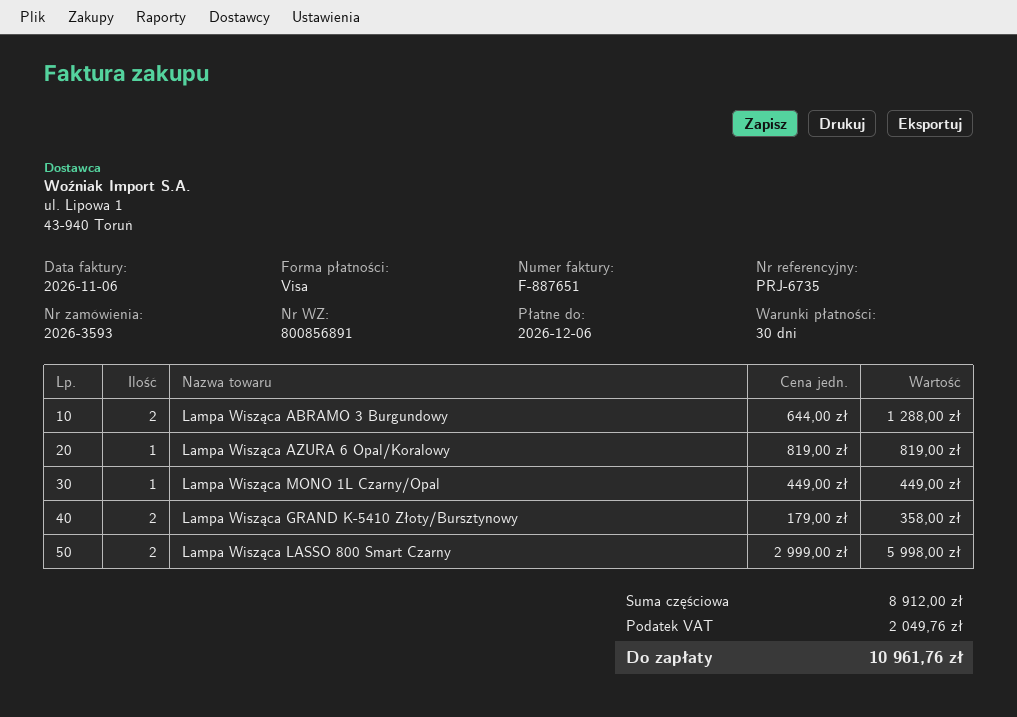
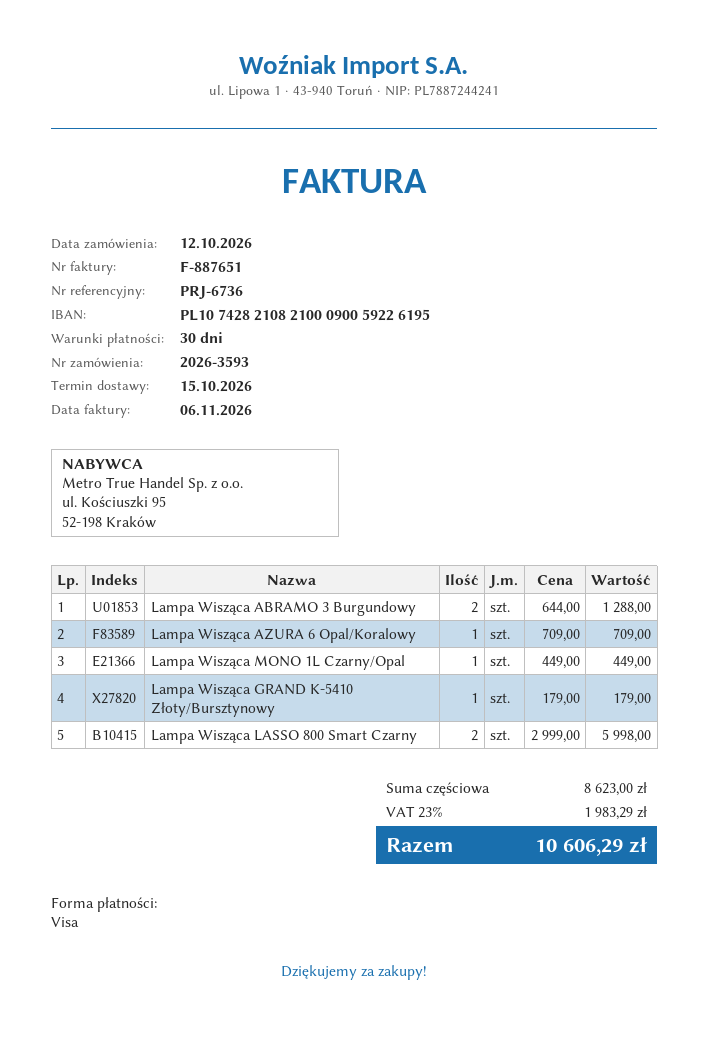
reference: PRJ-6735 -> PRJ-6736
Lampa Wisząca AZURA 6 Opal/Koralowy: 1 x 819.00 = 819.00 -> 1 x 709.00 = 709.00
Lampa Wisząca GRAND K-5410 Złoty/Bursztynowy: 2 x 179.00 = 358.00 -> 1 x 179.00 = 179.00
subtotal: 8912.00 -> 8623.00
tax: 2049.76 -> 1983.29
total: 10961.76 -> 10606.29

